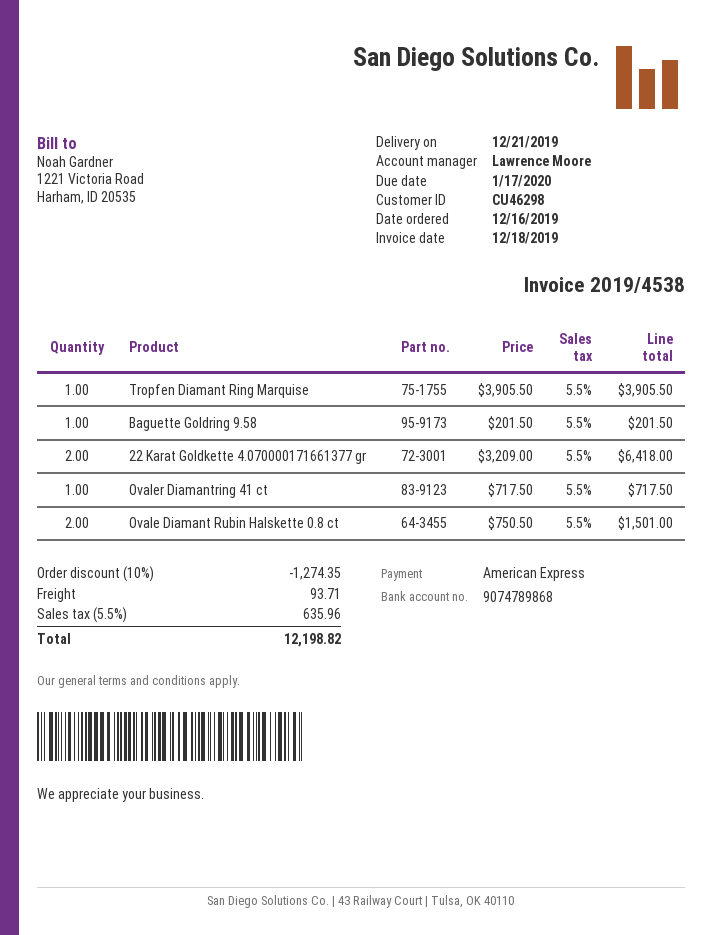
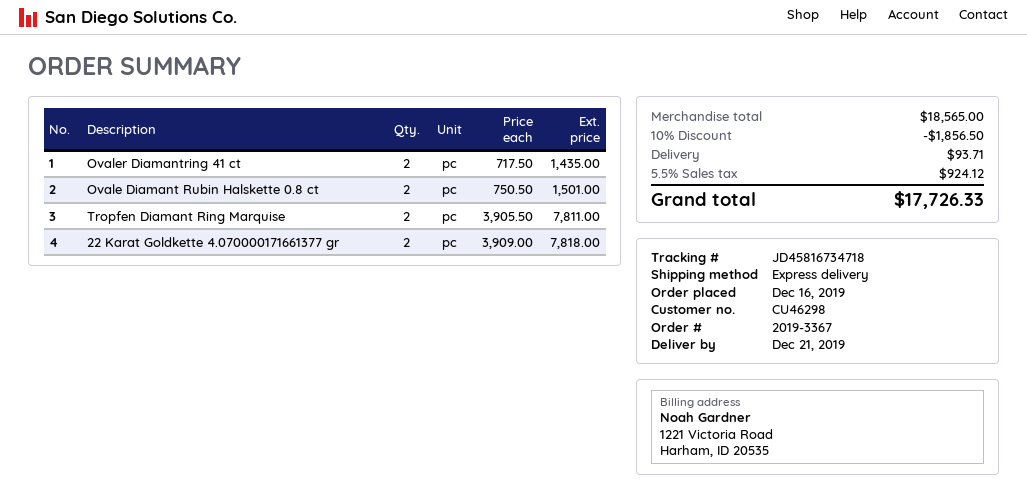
Tropfen Diamant Ring Marquise: 1 x 3905.50 = 3905.50 -> 2 x 3905.50 = 7811.00
Baguette Goldring 9.58: 1 x 201.50 = 201.50 -> none
22 Karat Goldkette 4.070000171661377 gr: 2 x 3209.00 = 6418.00 -> 2 x 3909.00 = 7818.00
Ovaler Diamantring 41 ct: 1 x 717.50 = 717.50 -> 2 x 717.50 = 1435.00
discount: 10% = 1274.35 -> 10% = 1856.50
tax: 5.5% = 635.96 -> 5.5% = 924.12
total: 12198.82 -> 17726.33

